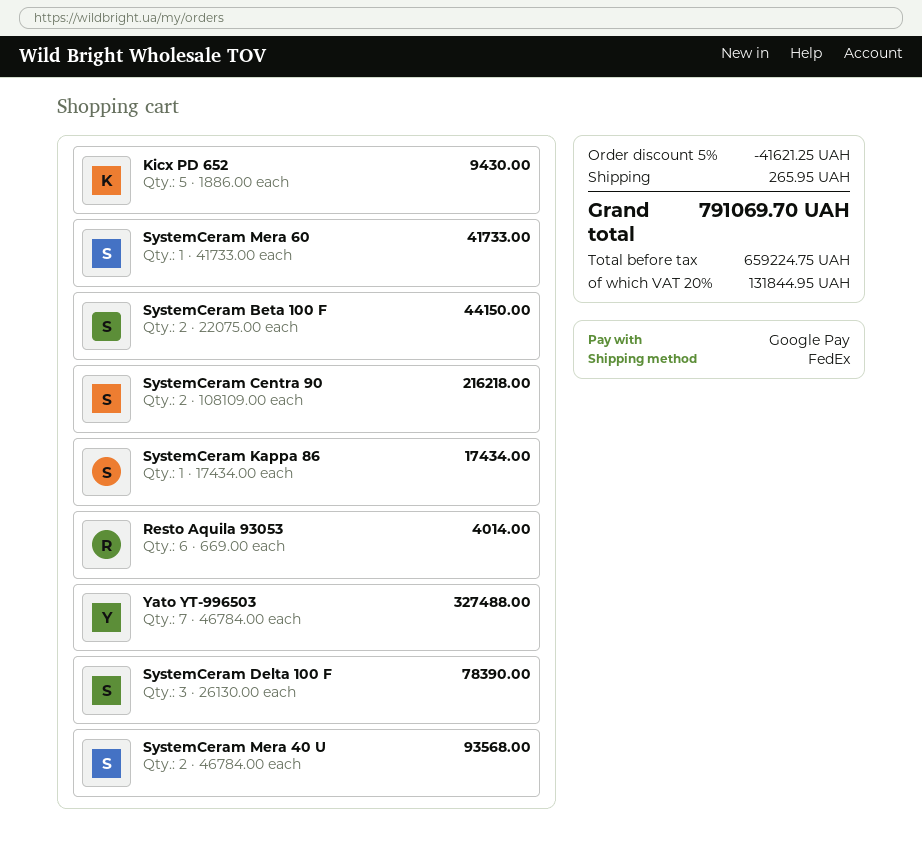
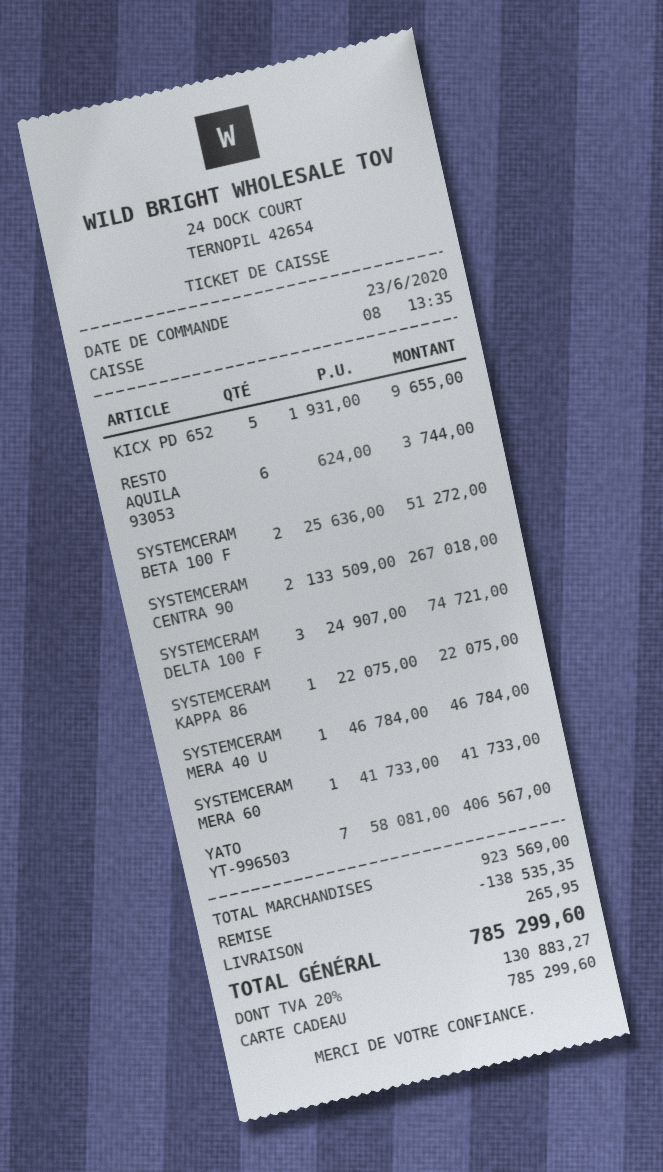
payment method: Google Pay -> gift card
Kicx PD 652: 5 x 1886.00 = 9430.00 -> 5 x 1931.00 = 9655.00
SystemCeram Beta 100 F: 2 x 22075.00 = 44150.00 -> 2 x 25636.00 = 51272.00
SystemCeram Centra 90: 2 x 108109.00 = 216218.00 -> 2 x 133509.00 = 267018.00
SystemCeram Kappa 86: 1 x 17434.00 = 17434.00 -> 1 x 22075.00 = 22075.00
Resto Aquila 93053: 6 x 669.00 = 4014.00 -> 6 x 624.00 = 3744.00
Yato YT-996503: 7 x 46784.00 = 327488.00 -> 7 x 58081.00 = 406567.00
SystemCeram Delta 100 F: 3 x 26130.00 = 78390.00 -> 3 x 24907.00 = 74721.00
SystemCeram Mera 40 U: 2 x 46784.00 = 93568.00 -> 1 x 46784.00 = 46784.00
discount: 41621.25 -> 138535.35
tax: 20% = 131844.95 -> 20% = 130883.27
total: 791069.70 -> 785299.60

